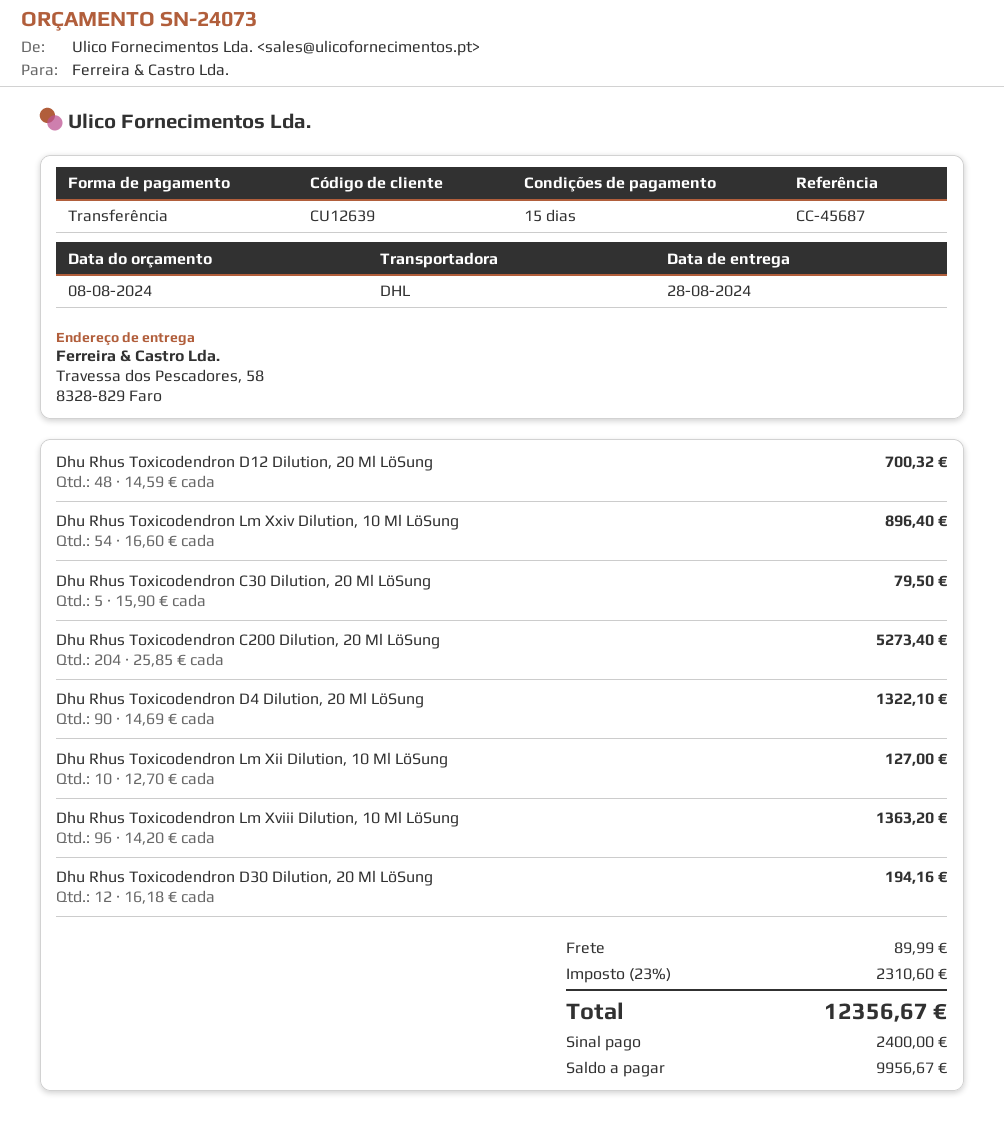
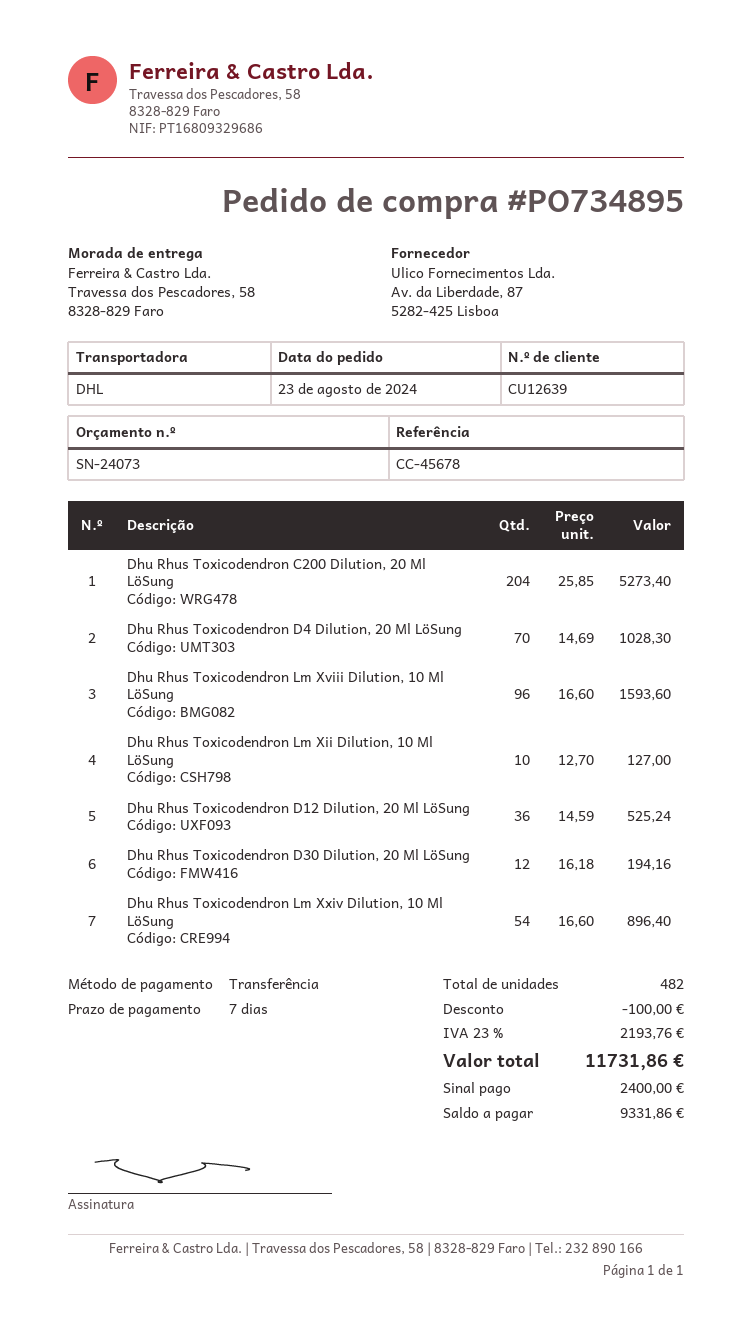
payment terms: 15 days -> 7 days
reference: CC-45687 -> CC-45678
Dhu Rhus Toxicodendron D12 Dilution, 20 Ml LöSung: 48 x 14.59 = 700.32 -> 36 x 14.59 = 525.24
Dhu Rhus Toxicodendron C30 Dilution, 20 Ml LöSung: 5 x 15.90 = 79.50 -> none
Dhu Rhus Toxicodendron D4 Dilution, 20 Ml LöSung: 90 x 14.69 = 1322.10 -> 70 x 14.69 = 1028.30
Dhu Rhus Toxicodendron Lm Xviii Dilution, 10 Ml LöSung: 96 x 14.20 = 1363.20 -> 96 x 16.60 = 1593.60
discount: none -> 100.00
shipping: 89.99 -> none
tax: 23% = 2310.60 -> 23% = 2193.76
total: 12356.67 -> 11731.86
balance: 9956.67 -> 9331.86

